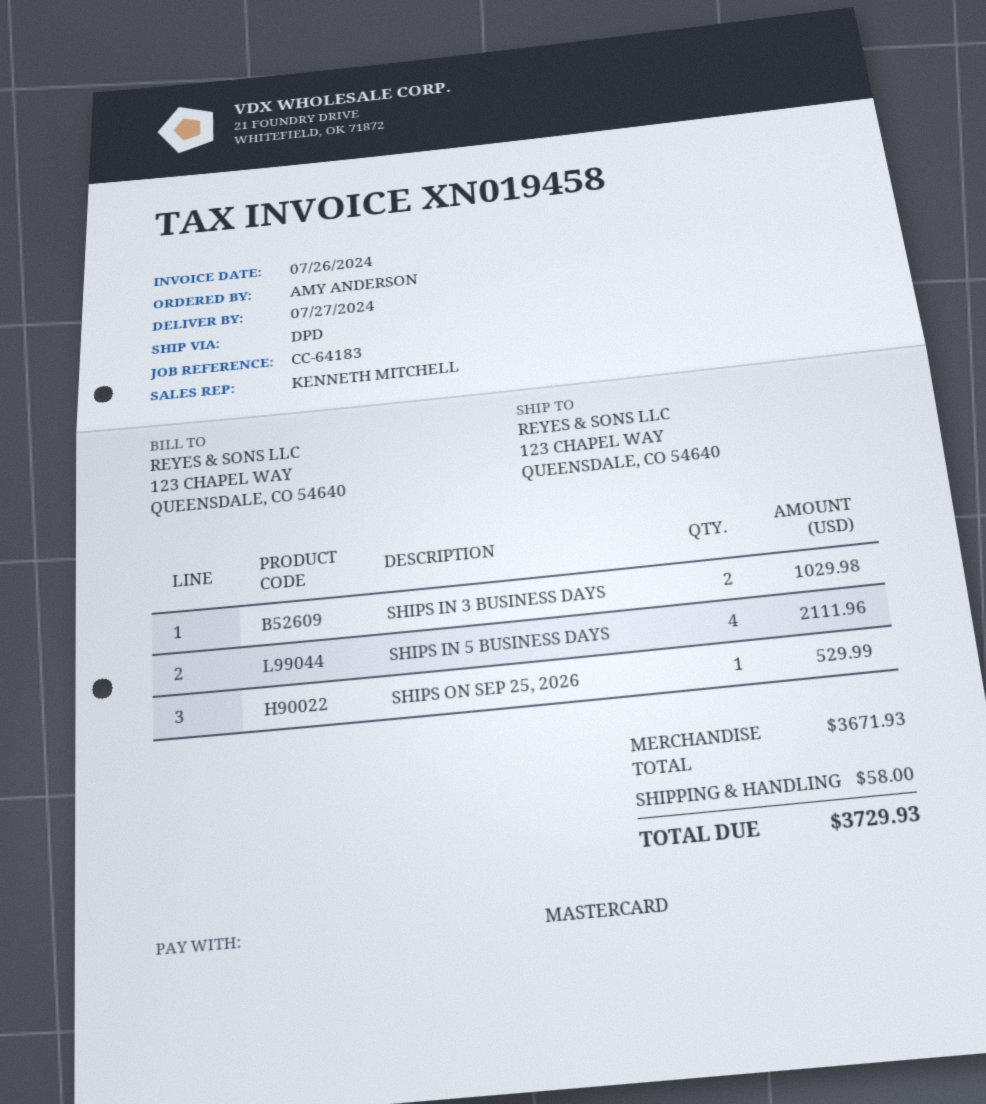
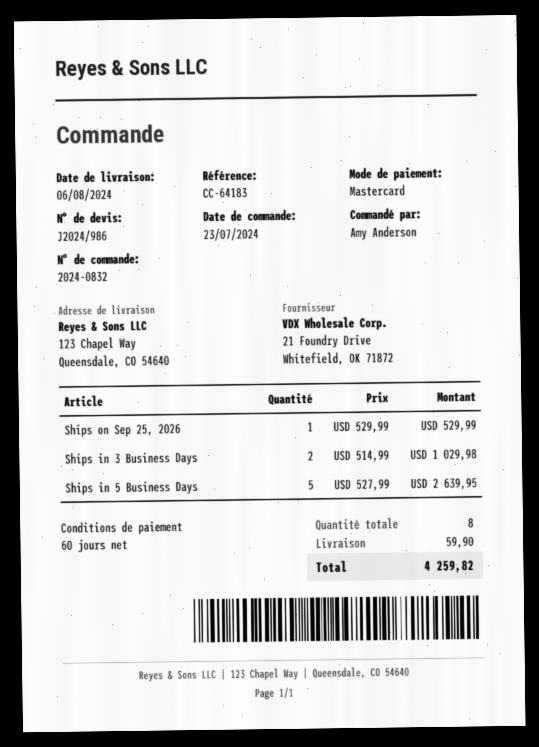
delivery date: 2024-07-27 -> 2024-08-06
SHIPS IN 5 BUSINESS DAYS: 4 for 2111.96 -> 5 for 2639.95
shipping: 58.00 -> 59.90
total: 3729.93 -> 4259.82

